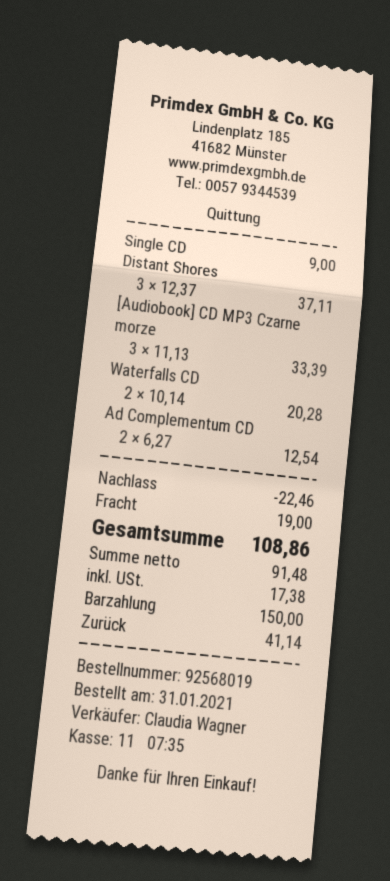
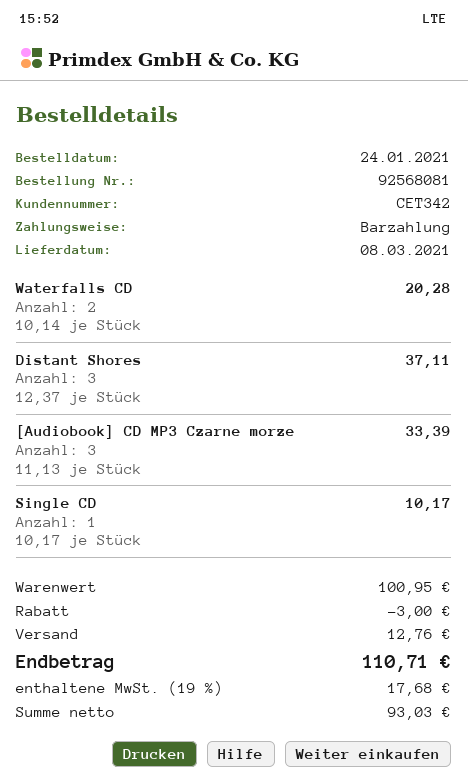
order number: 92568019 -> 92568081
order date: 2021-01-31 -> 2021-01-24
Single CD: 1 x 9.00 = 9.00 -> 1 x 10.17 = 10.17
Ad Complementum CD: 2 x 6.27 = 12.54 -> none
discount: 22.46 -> 3.00
shipping: 19.00 -> 12.76
net: 91.48 -> 93.03
tax: 17.38 -> 17.68
total: 108.86 -> 110.71

